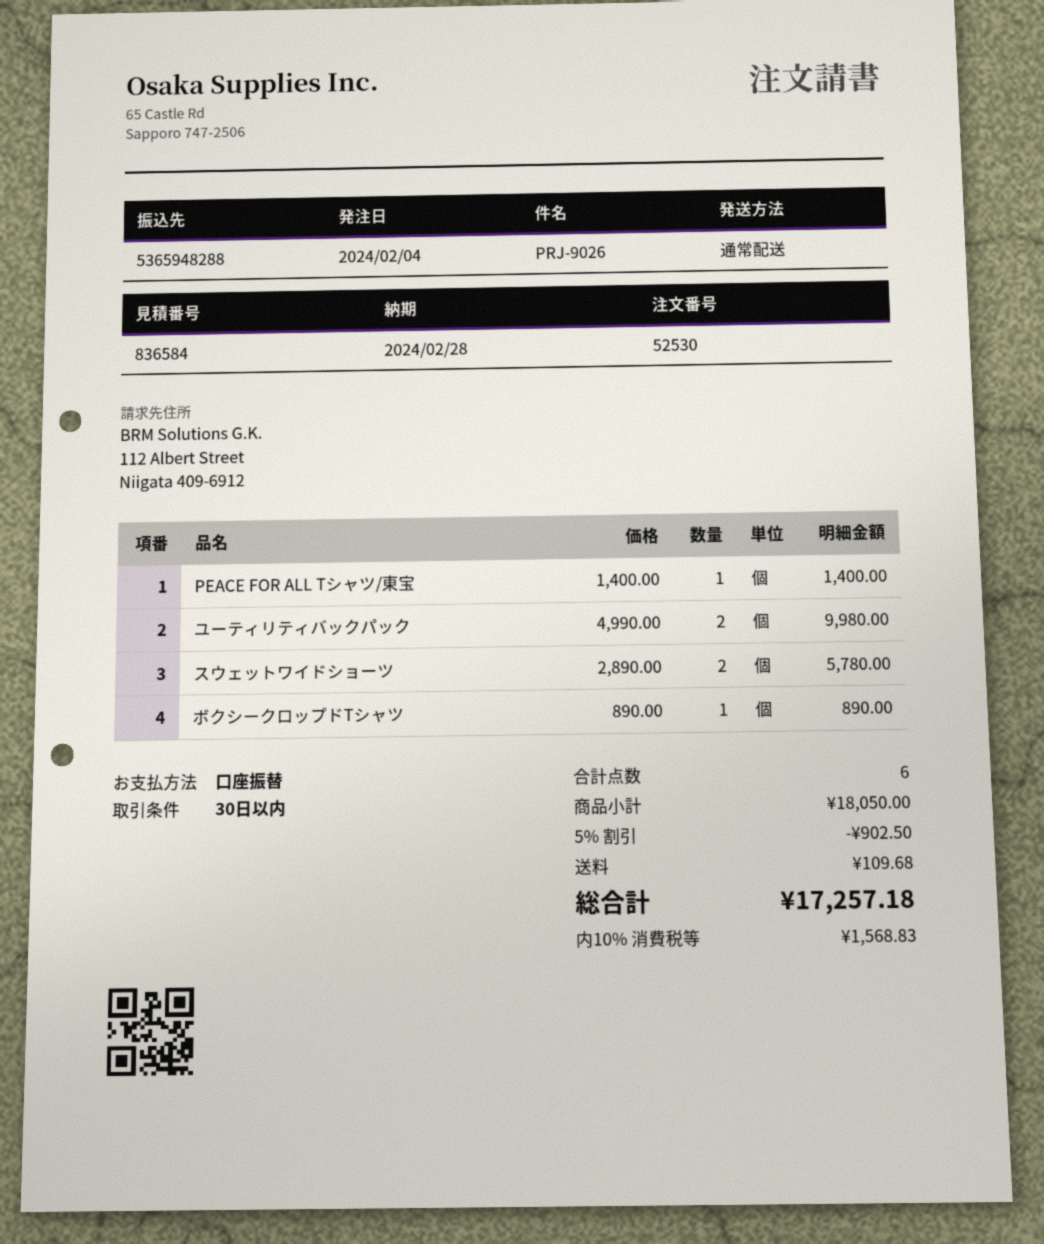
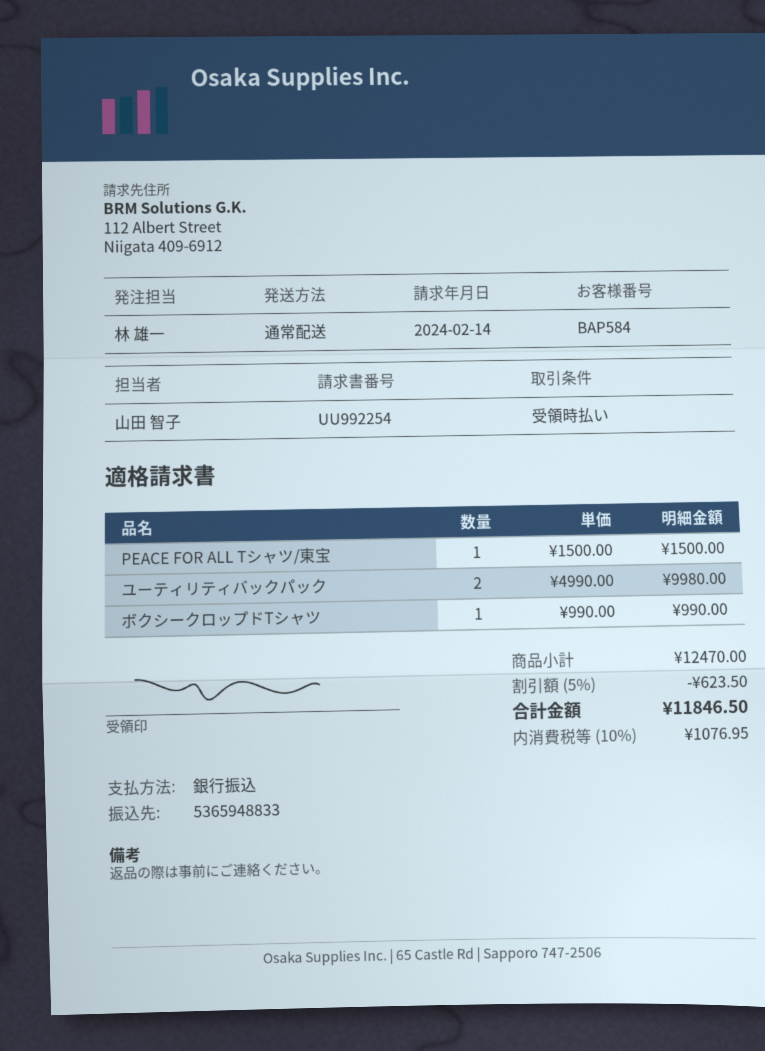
payment terms: 30 days -> on receipt
payment method: direct debit -> bank transfer
bank account: 5365948288 -> 5365948833
PEACE FOR ALL Tシャツ/東宝: 1 x 1400.00 = 1400.00 -> 1 x 1500.00 = 1500.00
スウェットワイドショーツ: 2 x 2890.00 = 5780.00 -> none
ボクシークロップドTシャツ: 1 x 890.00 = 890.00 -> 1 x 990.00 = 990.00
subtotal: 18050.00 -> 12470.00
discount: 5% = 902.50 -> 5% = 623.50
shipping: 109.68 -> none
tax: 10% = 1568.83 -> 10% = 1076.95
total: 17257.18 -> 11846.50

